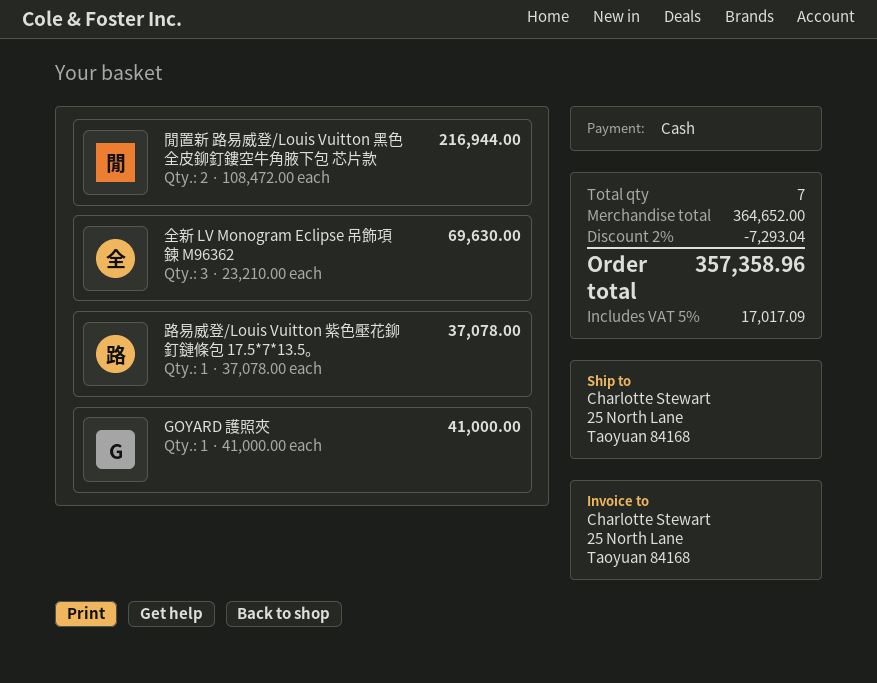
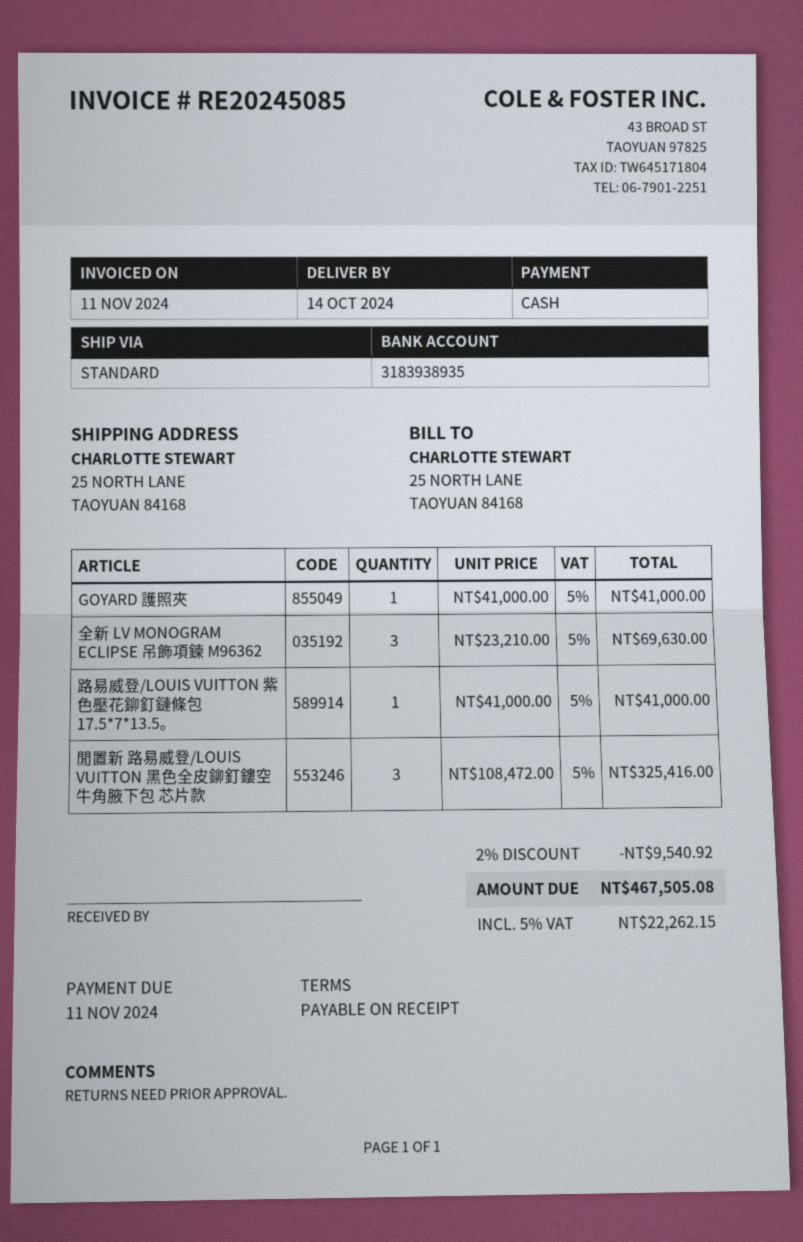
閒置新 路易威登/Louis Vuitton 黑色全皮鉚釘鏤空牛角腋下包 芯片款: 2 x 108472.00 = 216944.00 -> 3 x 108472.00 = 325416.00
路易威登/Louis Vuitton 紫色壓花鉚釘鏈條包 17.5*7*13.5。: 1 x 37078.00 = 37078.00 -> 1 x 41000.00 = 41000.00
discount: 2% = 7293.04 -> 2% = 9540.92
tax: 5% = 17017.09 -> 5% = 22262.15
total: 357358.96 -> 467505.08

